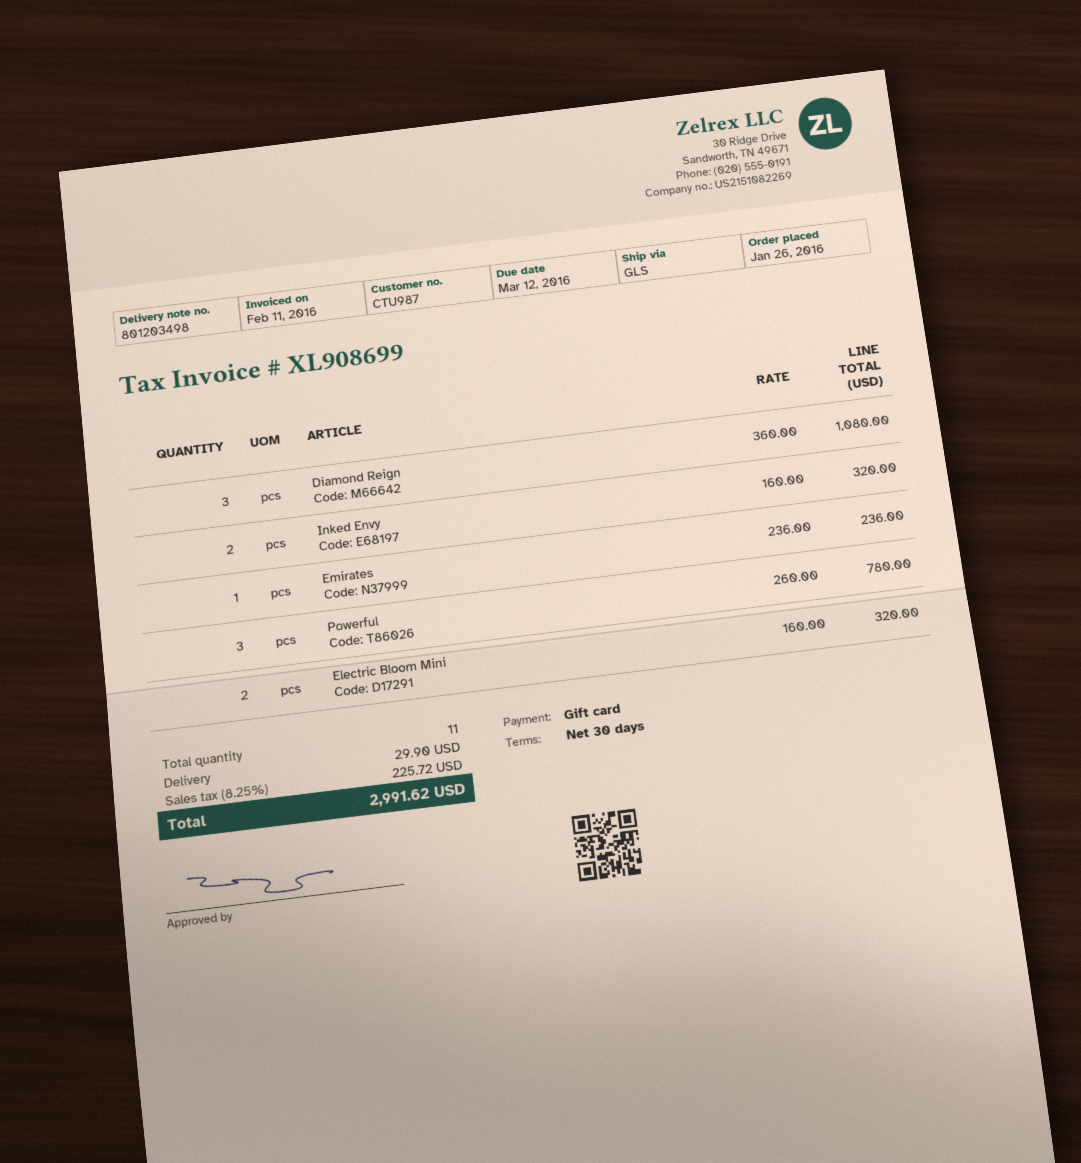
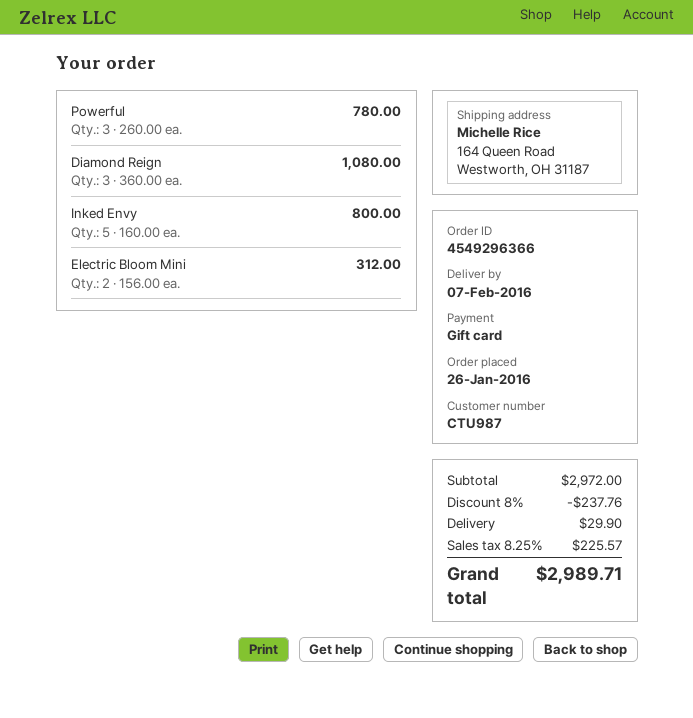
Inked Envy: 2 x 160.00 = 320.00 -> 5 x 160.00 = 800.00
Emirates: 1 x 236.00 = 236.00 -> none
Electric Bloom Mini: 2 x 160.00 = 320.00 -> 2 x 156.00 = 312.00
discount: none -> 8% = 237.76
tax: 8.25% = 225.72 -> 8.25% = 225.57
total: 2991.62 -> 2989.71

